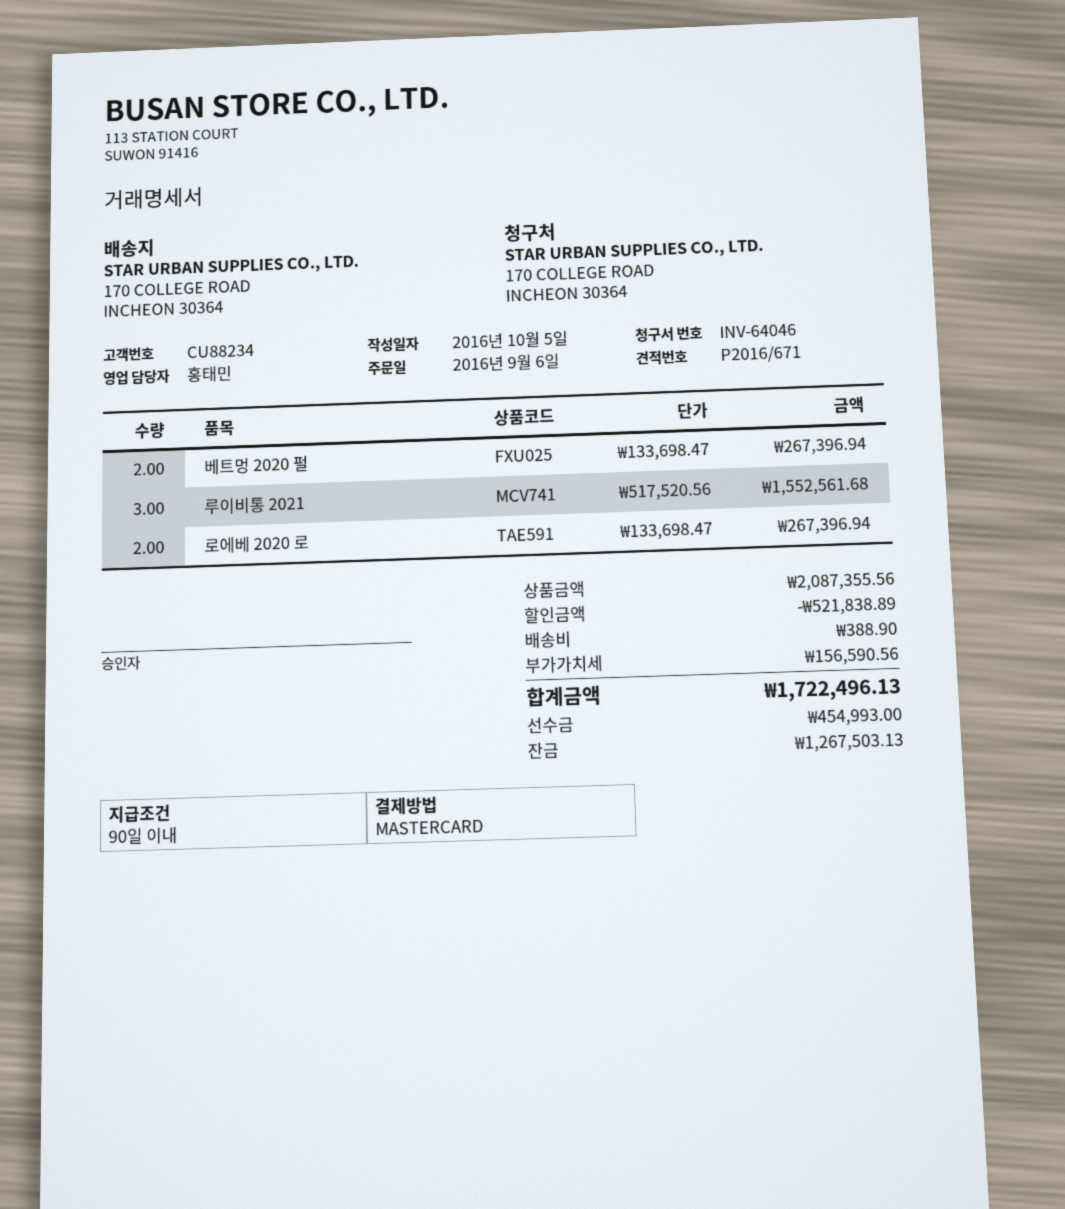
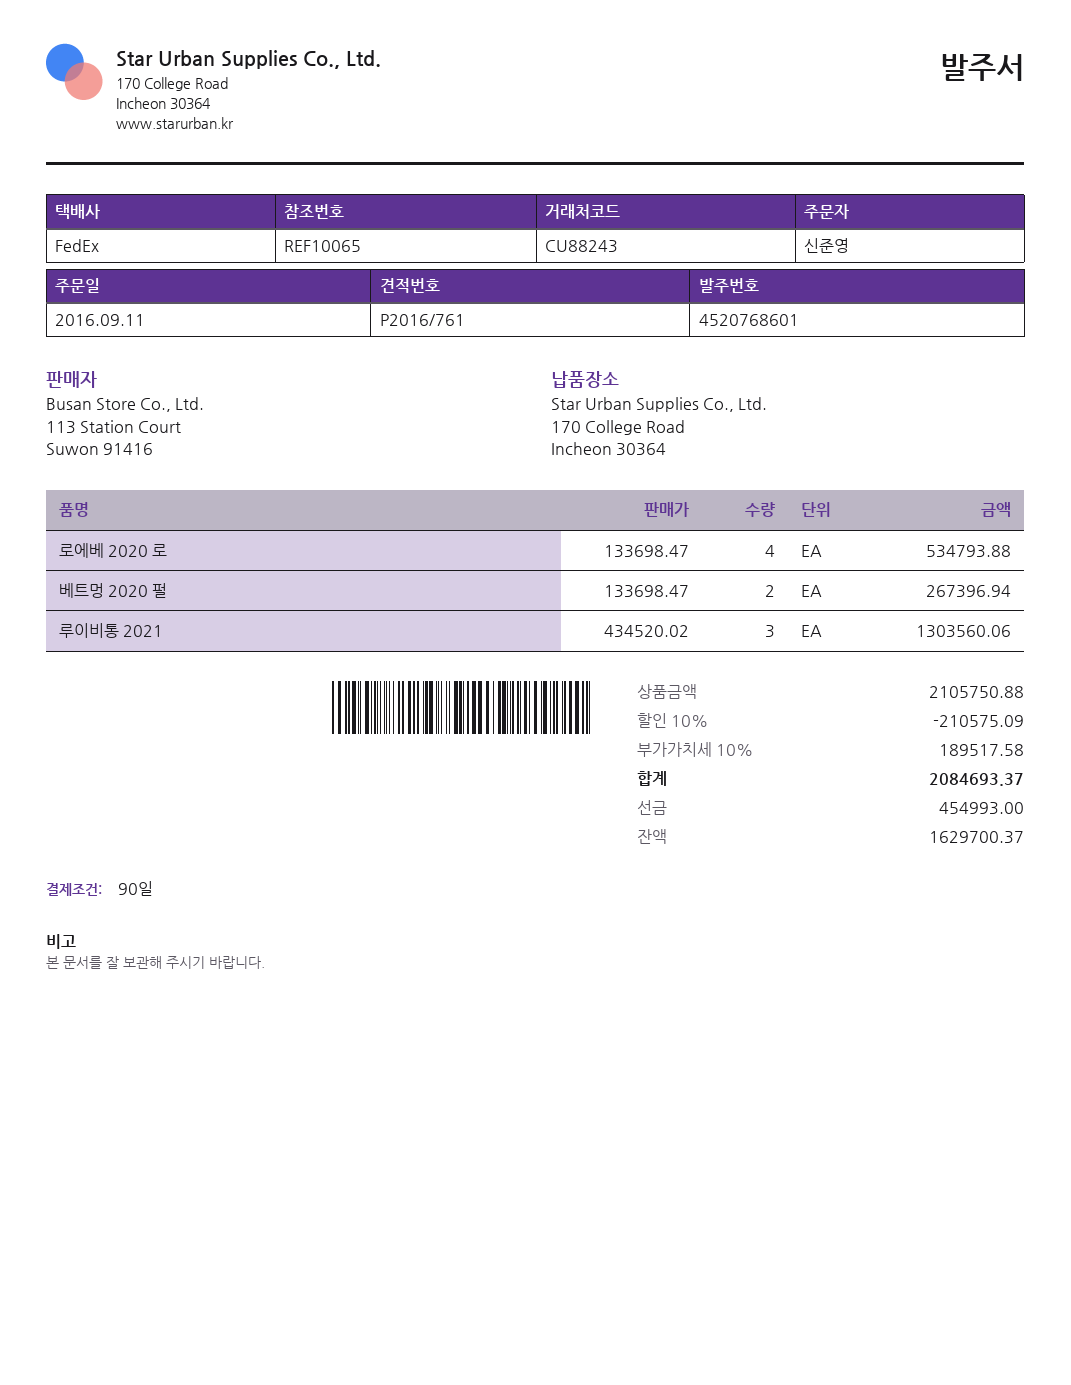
quote number: P2016/671 -> P2016/761
order date: 2016-09-06 -> 2016-09-11
customer number: CU88234 -> CU88243
루이비통 2021: 3 x 517520.56 = 1552561.68 -> 3 x 434520.02 = 1303560.06
로에베 2020 로: 2 x 133698.47 = 267396.94 -> 4 x 133698.47 = 534793.88
subtotal: 2087355.56 -> 2105750.88
discount: 521838.89 -> 210575.09
shipping: 388.90 -> none
tax: 156590.56 -> 189517.58
total: 1722496.13 -> 2084693.37
balance: 1267503.13 -> 1629700.37

